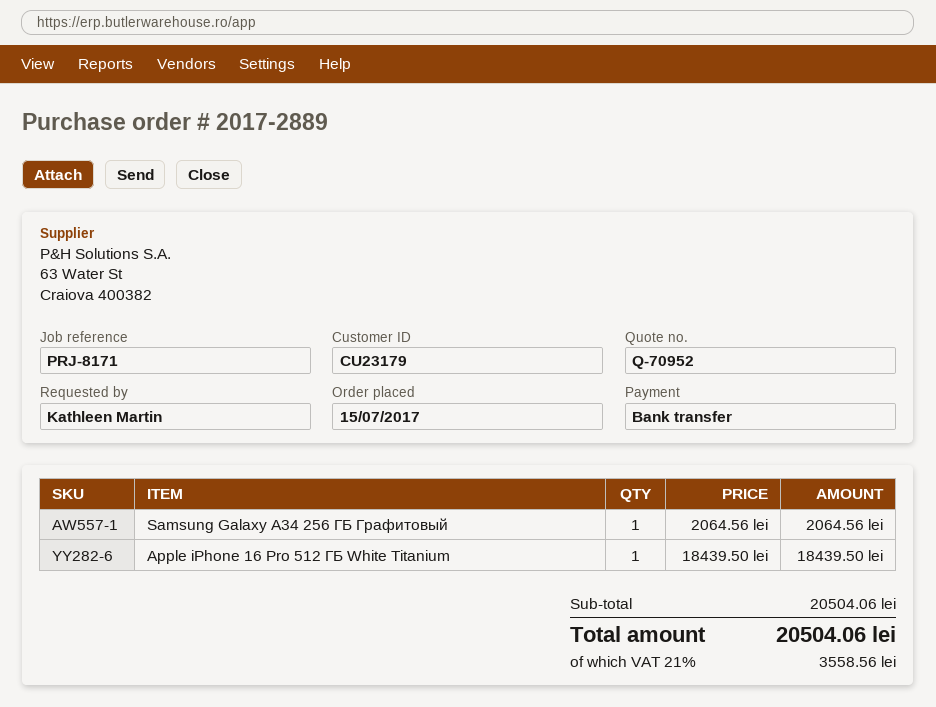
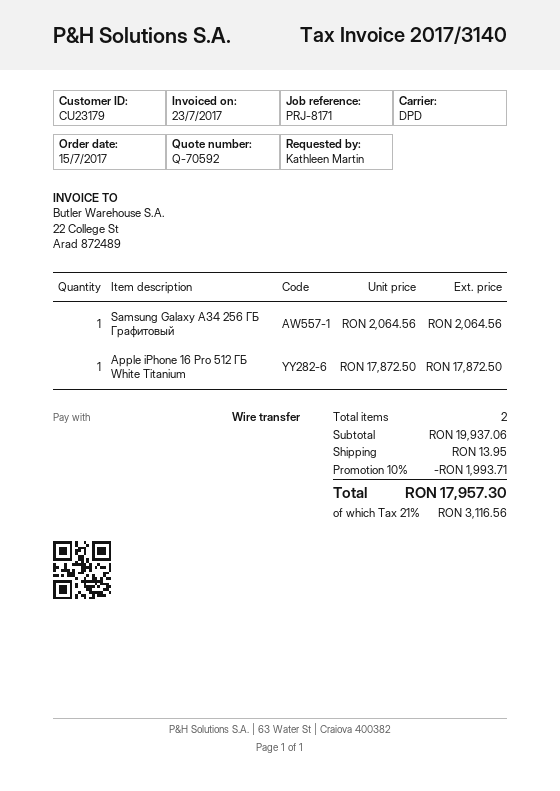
quote number: Q-70952 -> Q-70592
Apple iPhone 16 Pro 512 ГБ White Titanium: 1 x 18439.50 = 18439.50 -> 1 x 17872.50 = 17872.50
subtotal: 20504.06 -> 19937.06
discount: none -> 10% = 1993.71
shipping: none -> 13.95
tax: 21% = 3558.56 -> 21% = 3116.56
total: 20504.06 -> 17957.30

